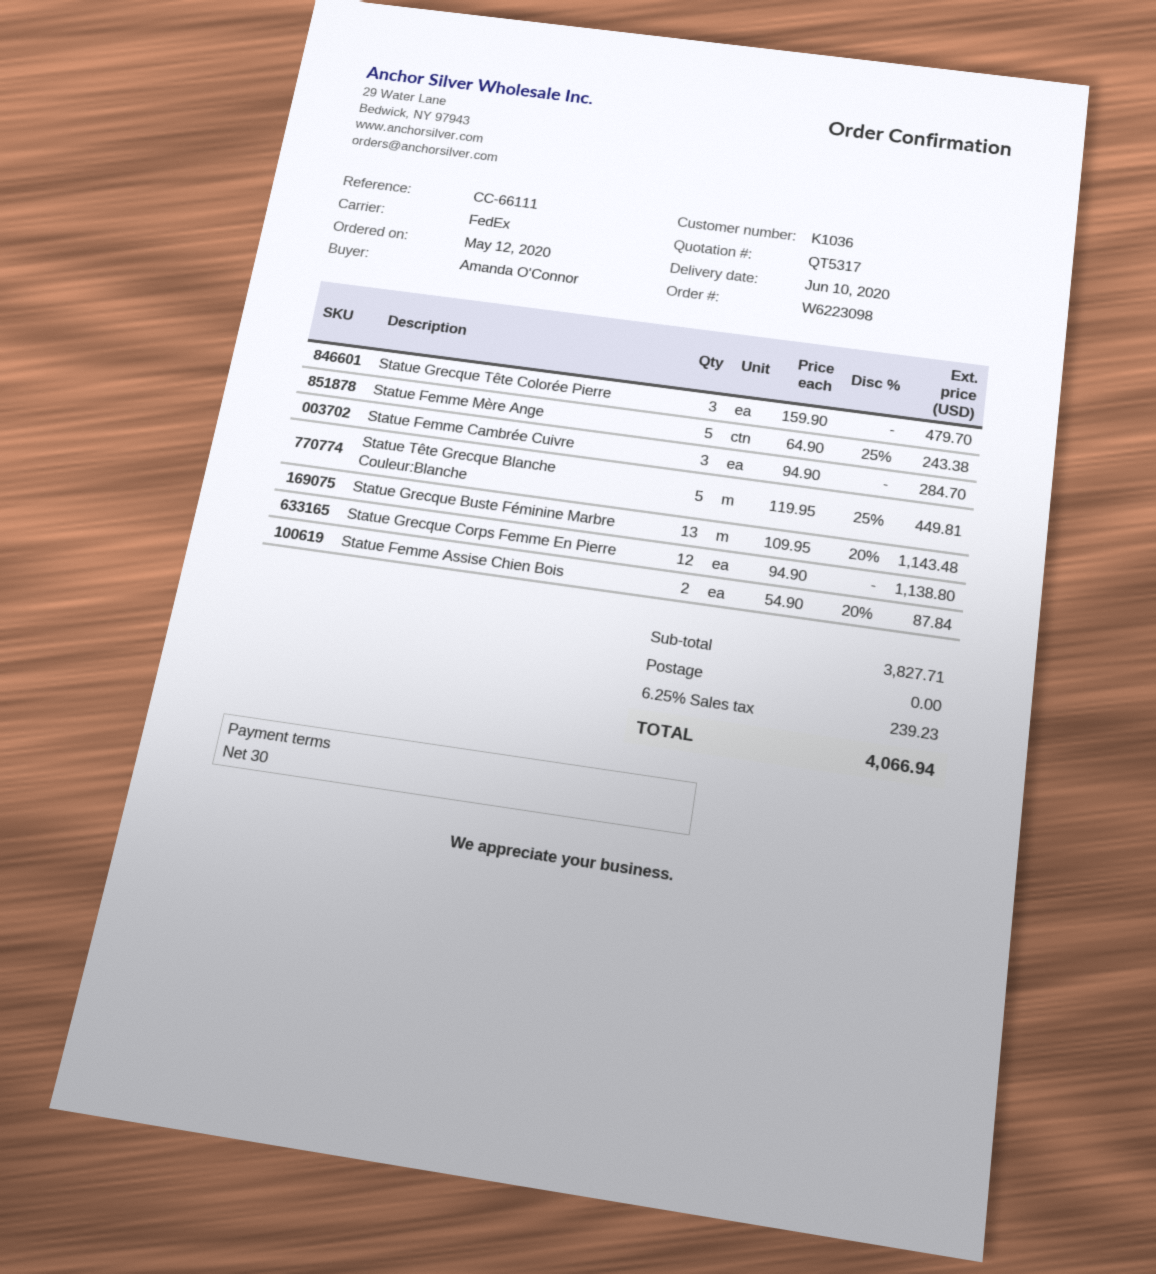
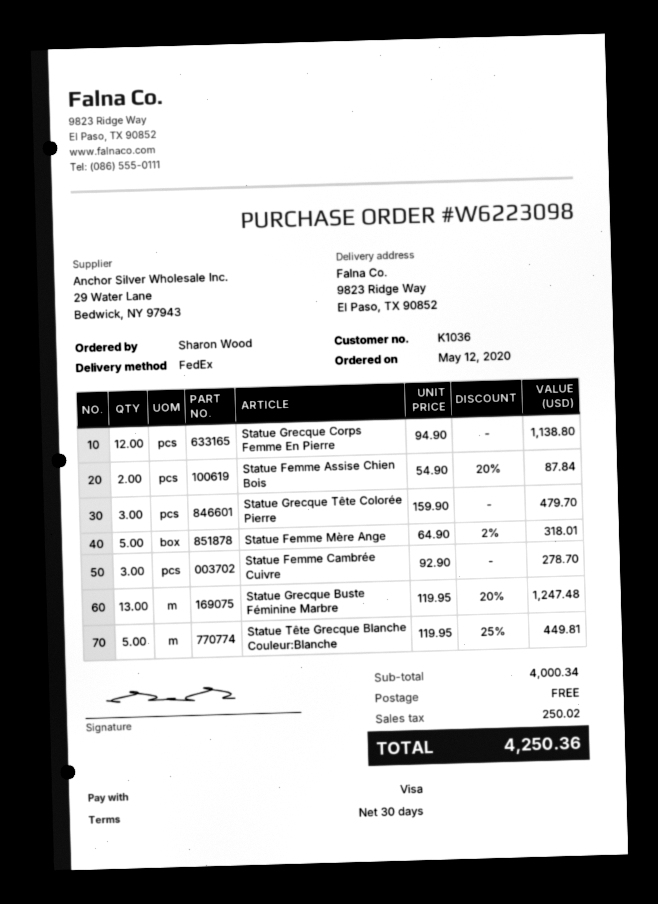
ordered by: Amanda O'Connor -> Sharon Wood
Statue Femme Mère Ange: 5 x 64.90 - 25% = 243.38 -> 5 x 64.90 - 2% = 318.01
Statue Femme Cambrée Cuivre: 3 x 94.90 = 284.70 -> 3 x 92.90 = 278.70
Statue Grecque Buste Féminine Marbre: 13 x 109.95 - 20% = 1143.48 -> 13 x 119.95 - 20% = 1247.48
subtotal: 3827.71 -> 4000.34
tax: 239.23 -> 250.02
total: 4066.94 -> 4250.36

